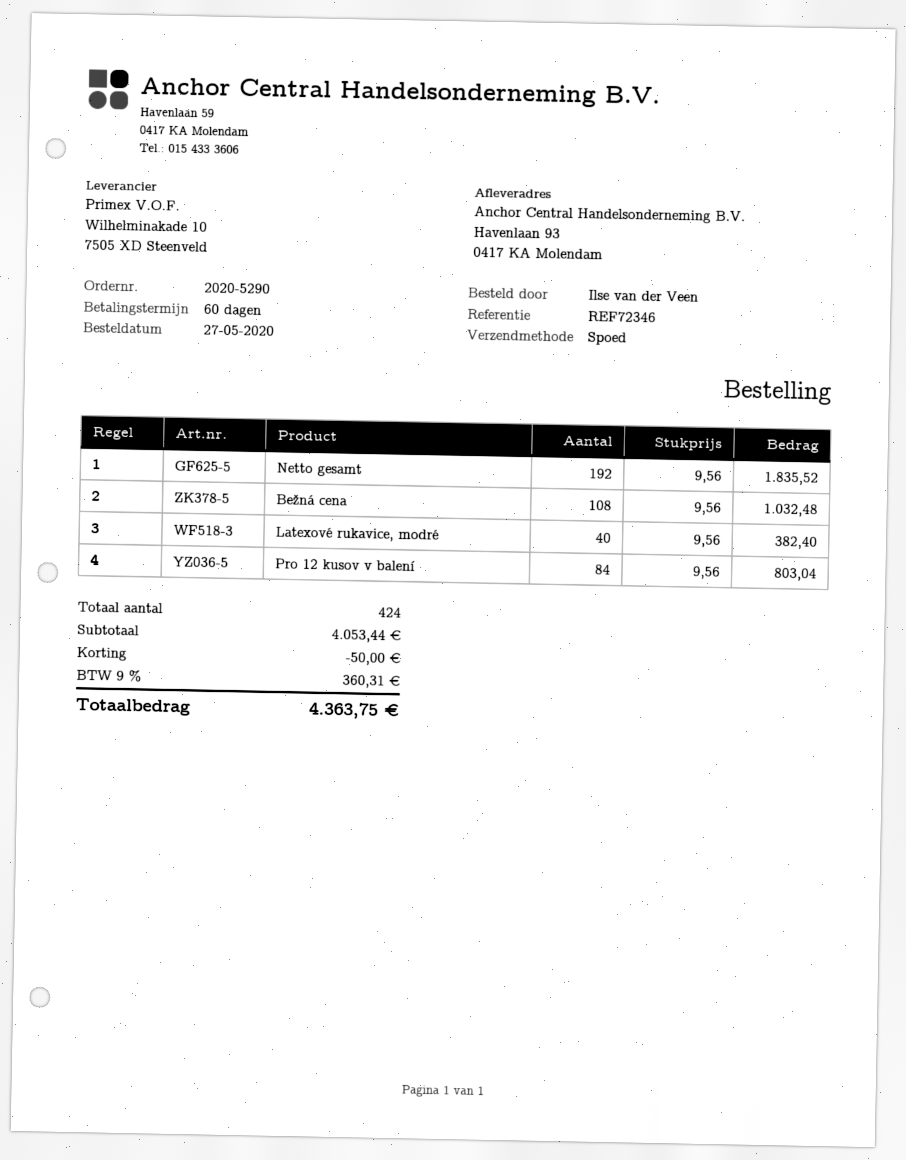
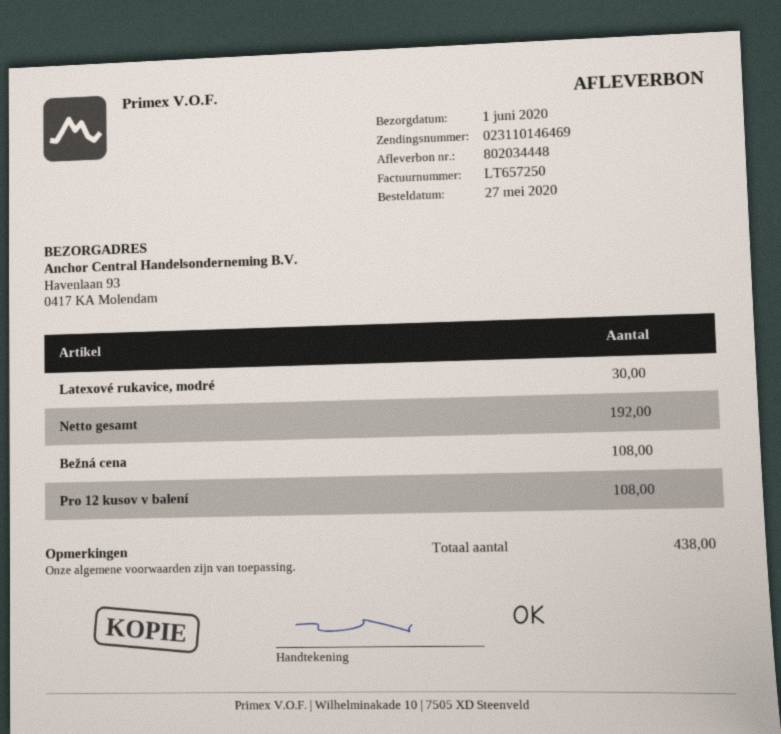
Latexové rukavice, modré: 40 -> 30
Pro 12 kusov v balení: 84 -> 108
total quantity: 424 -> 438

